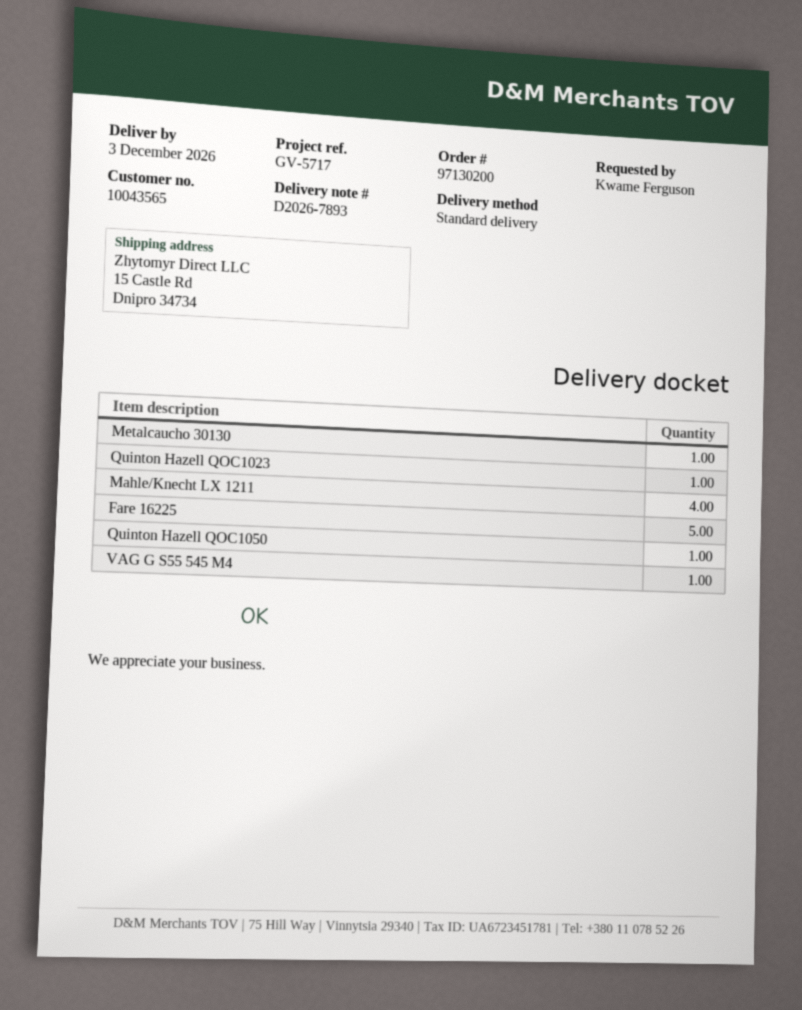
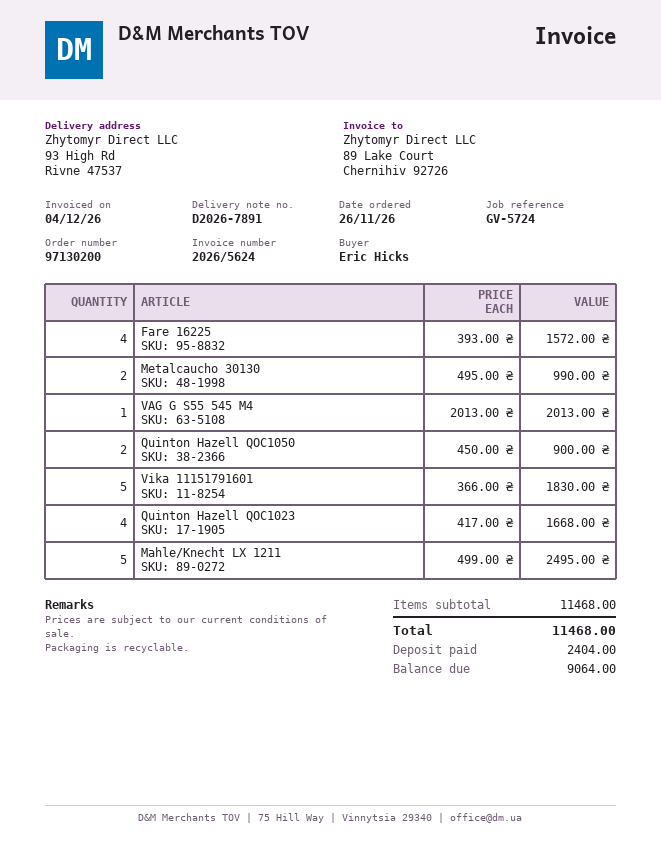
delivery note number: D2026-7893 -> D2026-7891
reference: GV-5717 -> GV-5724
ordered by: Kwame Ferguson -> Eric Hicks
ship to: 15 Castle Rd, Dnipro 34734 -> 93 High Rd, Rivne 47537
Metalcaucho 30130: 1 -> 2
Quinton Hazell QOC1023: 1 -> 4
Mahle/Knecht LX 1211: 4 -> 5
Fare 16225: 5 -> 4
Quinton Hazell QOC1050: 1 -> 2
Vika 11151791601: none -> 5

